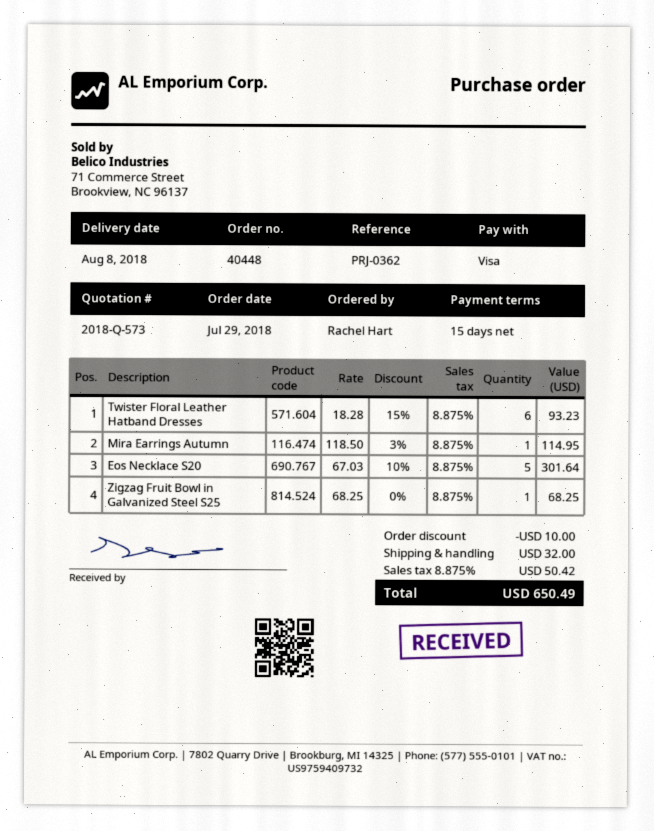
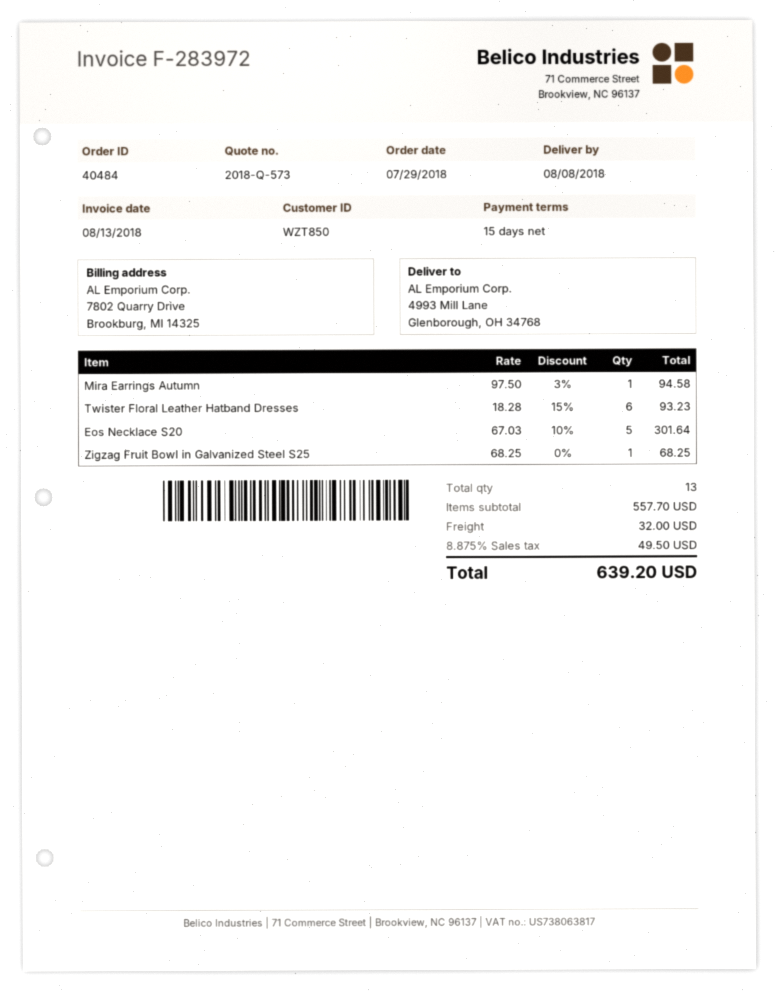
order number: 40448 -> 40484
Mira Earrings Autumn: 1 x 118.50 - 3% = 114.95 -> 1 x 97.50 - 3% = 94.58
discount: 10.00 -> none
tax: 8.875% = 50.42 -> 8.875% = 49.50
total: 650.49 -> 639.20

